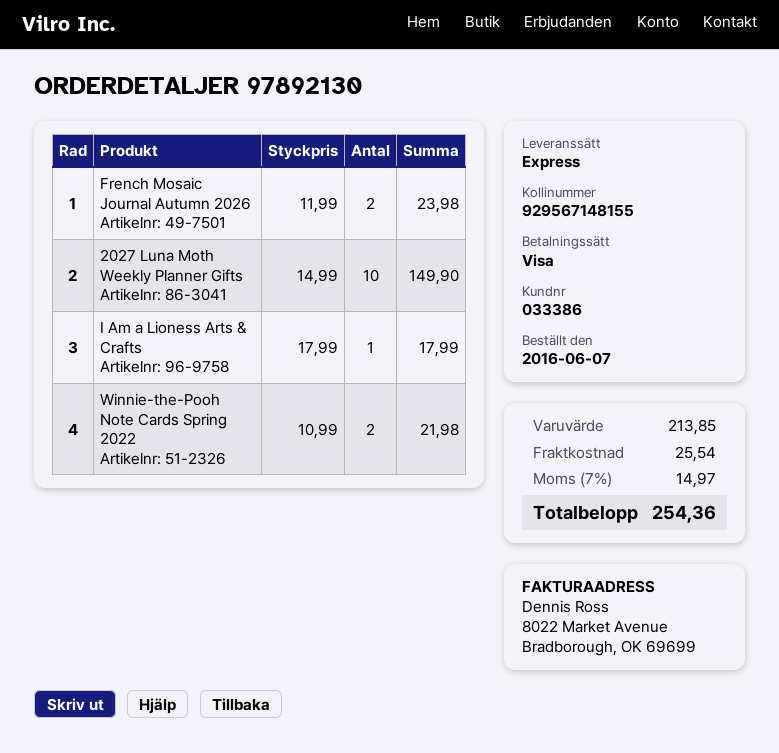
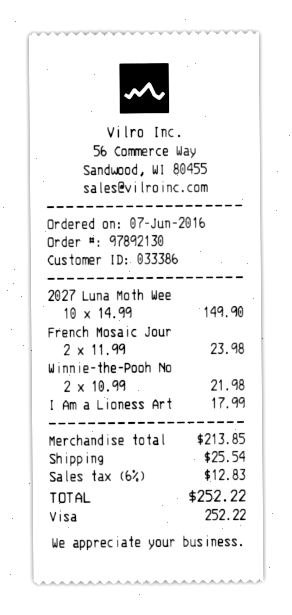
tax: 7% = 14.97 -> 6% = 12.83
total: 254.36 -> 252.22

